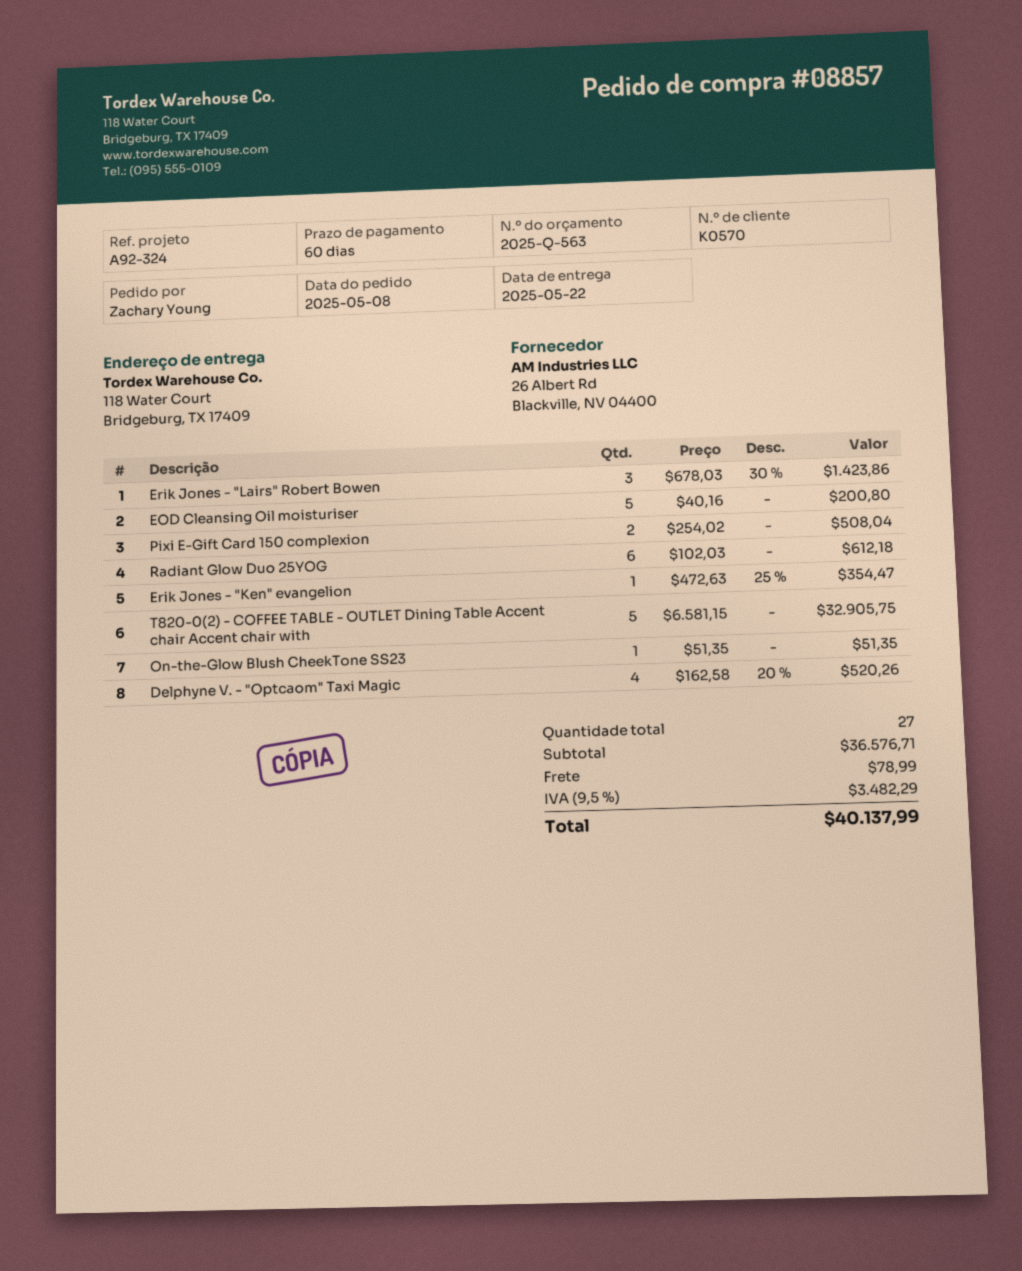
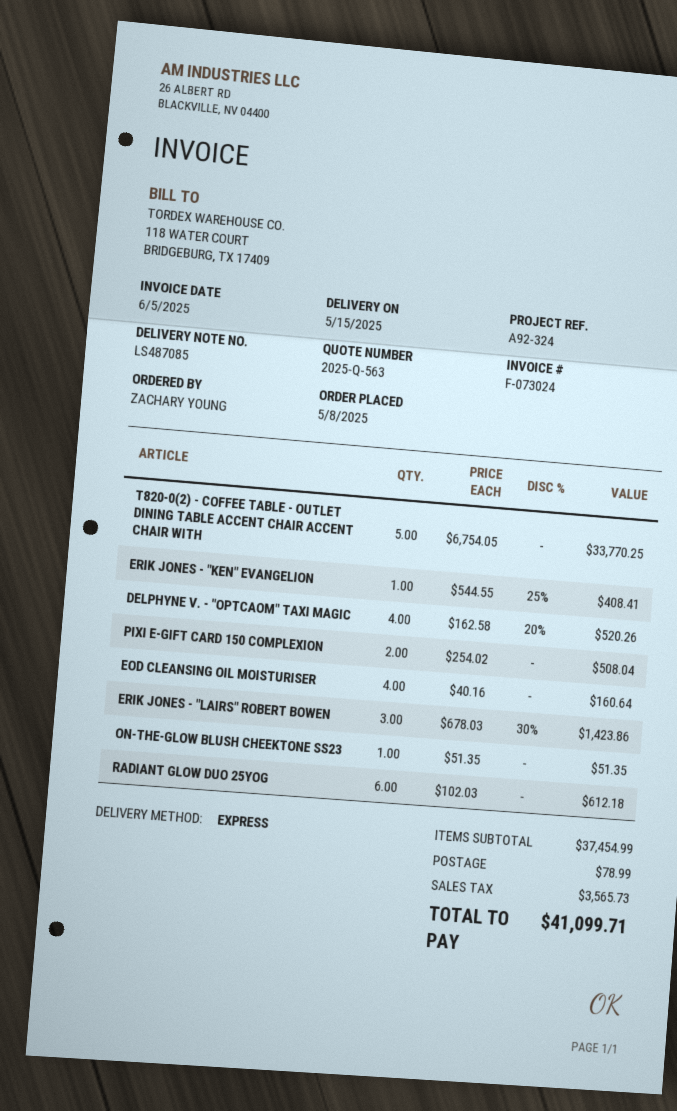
delivery date: 2025-05-22 -> 2025-05-15
EOD Cleansing Oil moisturiser: 5 x 40.16 = 200.80 -> 4 x 40.16 = 160.64
Erik Jones - "Ken" evangelion: 1 x 472.63 - 25% = 354.47 -> 1 x 544.55 - 25% = 408.41
T820-0(2) - COFFEE TABLE - OUTLET Dining Table Accent chair Accent chair with: 5 x 6581.15 = 32905.75 -> 5 x 6754.05 = 33770.25
subtotal: 36576.71 -> 37454.99
tax: 3482.29 -> 3565.73
total: 40137.99 -> 41099.71

